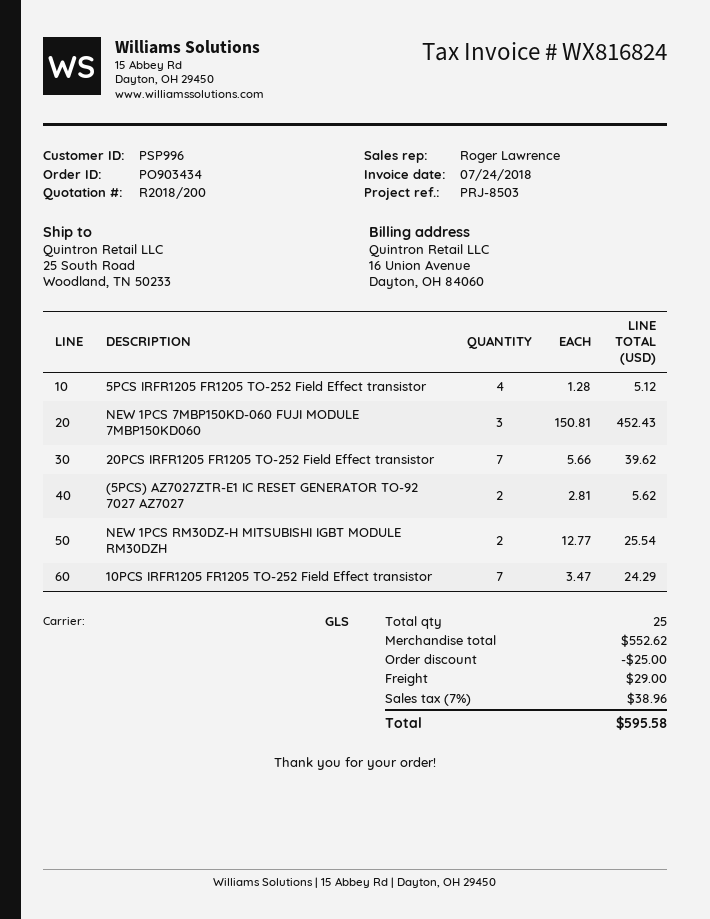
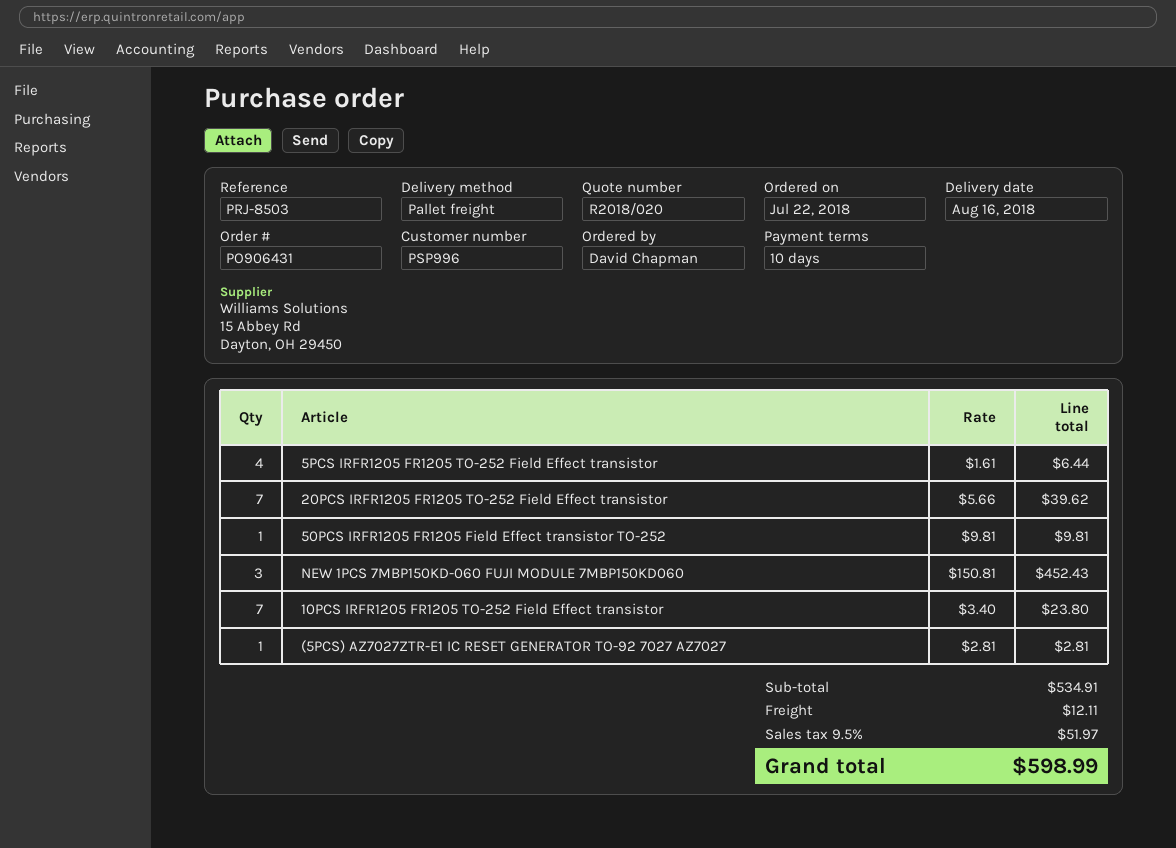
quote number: R2018/200 -> R2018/020
order number: PO903434 -> PO906431
shipping method: GLS -> pallet freight
5PCS IRFR1205 FR1205 TO-252 Field Effect transistor: 4 x 1.28 = 5.12 -> 4 x 1.61 = 6.44
(5PCS) AZ7027ZTR-E1 IC RESET GENERATOR TO-92 7027 AZ7027: 2 x 2.81 = 5.62 -> 1 x 2.81 = 2.81
NEW 1PCS RM30DZ-H MITSUBISHI IGBT MODULE RM30DZH: 2 x 12.77 = 25.54 -> none
10PCS IRFR1205 FR1205 TO-252 Field Effect transistor: 7 x 3.47 = 24.29 -> 7 x 3.40 = 23.80
50PCS IRFR1205 FR1205 Field Effect transistor TO-252: none -> 1 x 9.81 = 9.81
subtotal: 552.62 -> 534.91
discount: 25.00 -> none
shipping: 29.00 -> 12.11
tax: 7% = 38.96 -> 9.5% = 51.97
total: 595.58 -> 598.99

